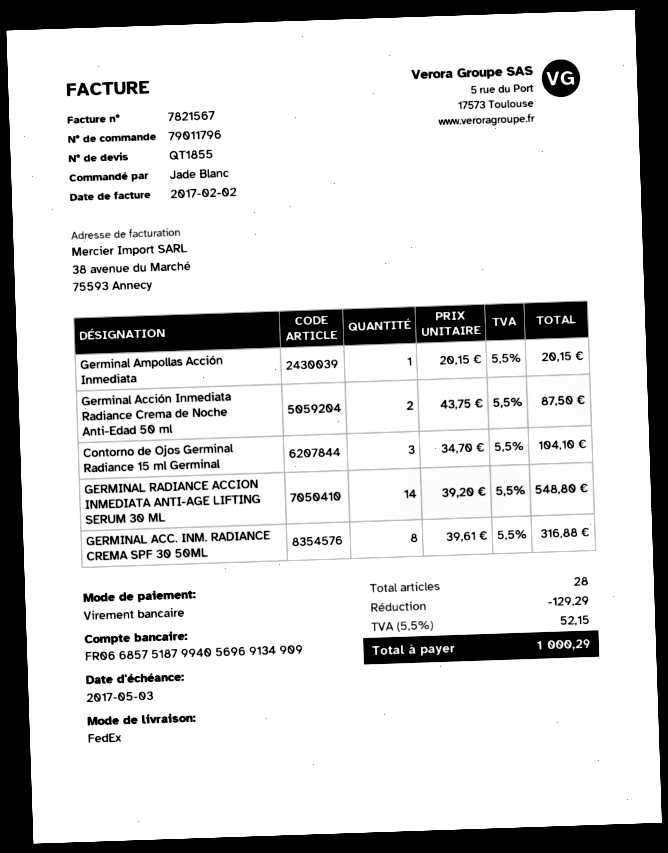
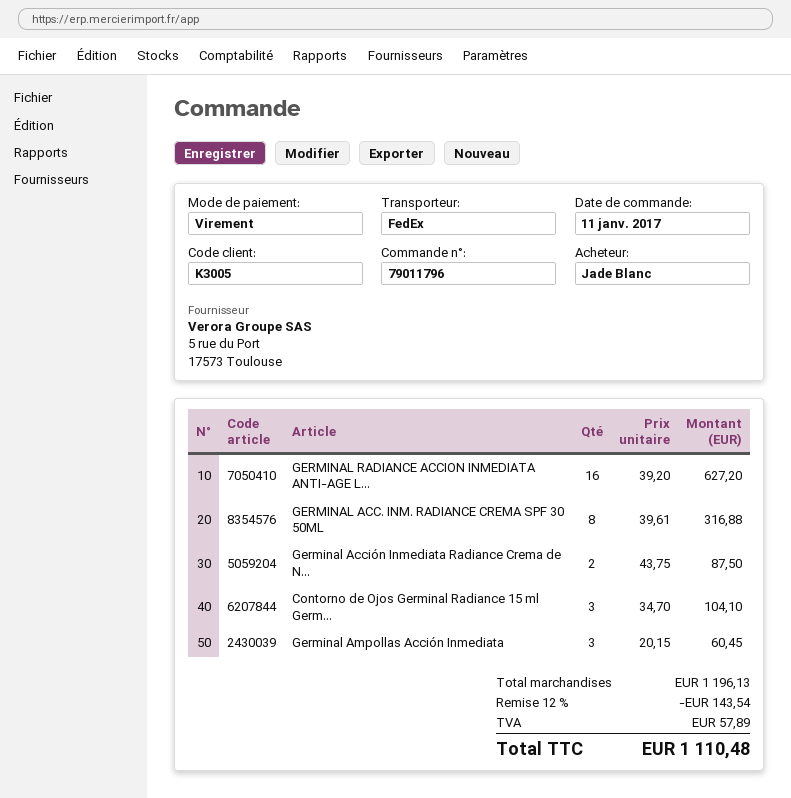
Germinal Ampollas Acción Inmediata: 1 x 20.15 = 20.15 -> 3 x 20.15 = 60.45
GERMINAL RADIANCE ACCION INMEDIATA ANTI-AGE LIFTING SERUM 30 ML: 14 x 39.20 = 548.80 -> 16 x 39.20 = 627.20
discount: 129.29 -> 143.54
tax: 52.15 -> 57.89
total: 1000.29 -> 1110.48

